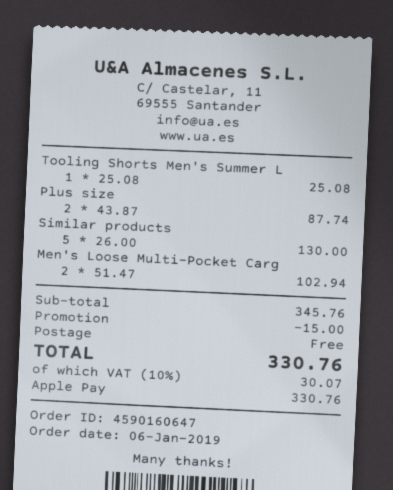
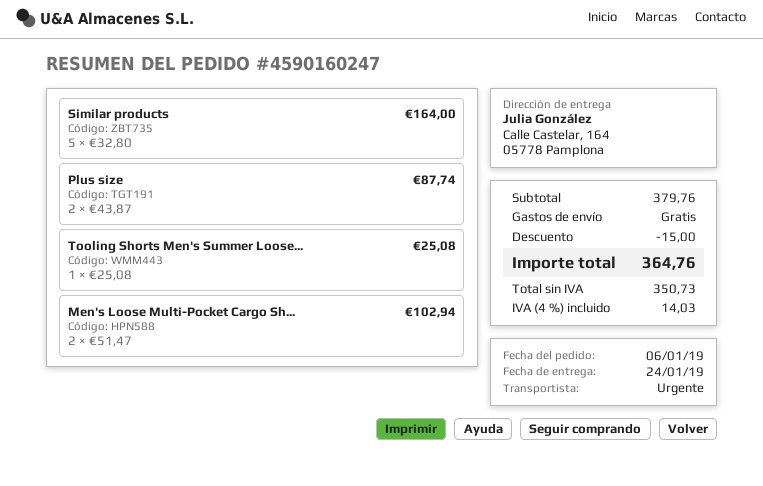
order number: 4590160647 -> 4590160247
Similar products: 5 x 26.00 = 130.00 -> 5 x 32.80 = 164.00
subtotal: 345.76 -> 379.76
tax: 10% = 30.07 -> 4% = 14.03
total: 330.76 -> 364.76

